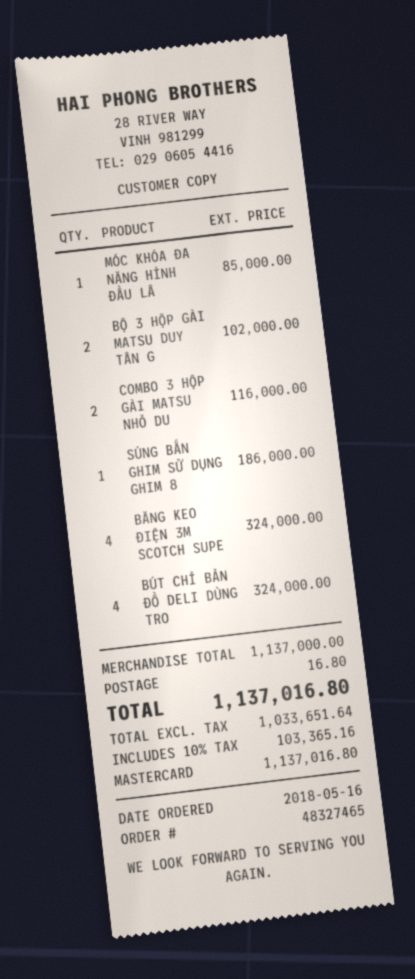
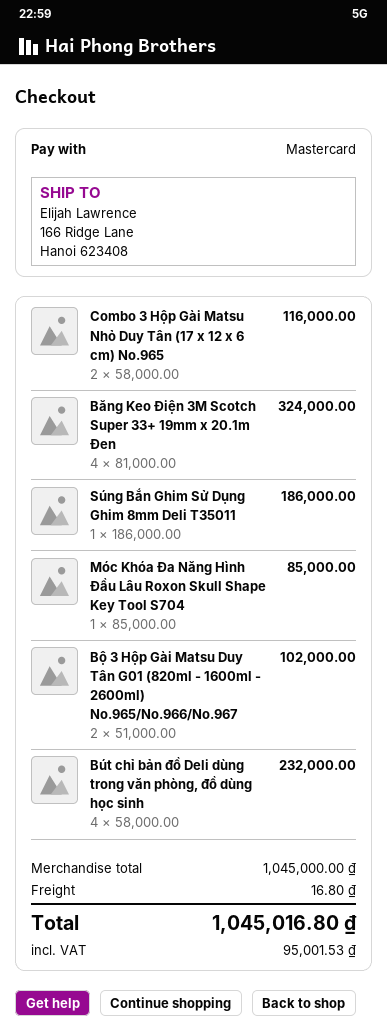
BÚT CHỈ BẢN ĐỒ DELI DÙNG TRO: 4 for 324000.00 -> 4 for 232000.00
subtotal: 1137000.00 -> 1045000.00
tax: 103365.16 -> 95001.53
total: 1137016.80 -> 1045016.80

